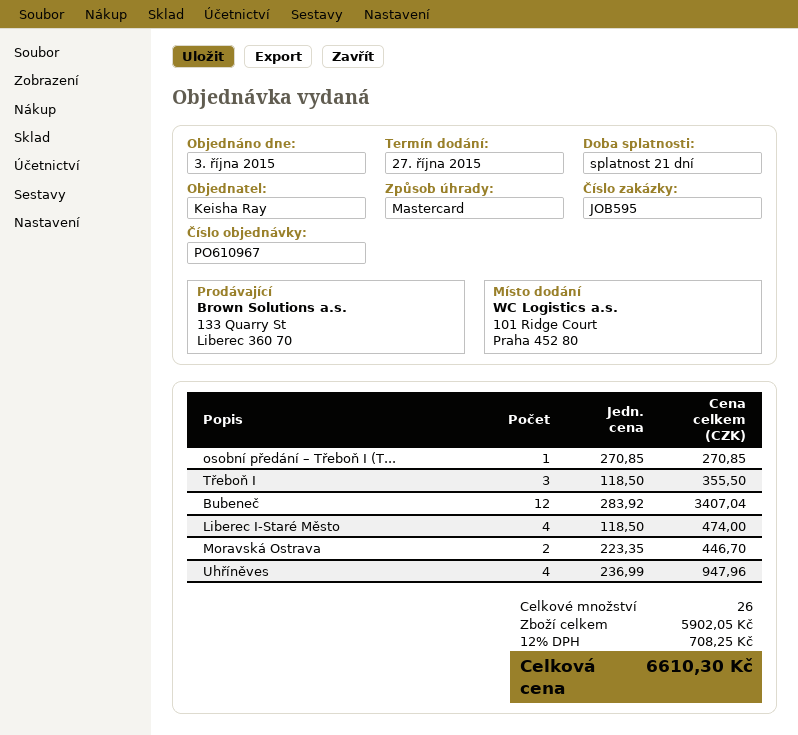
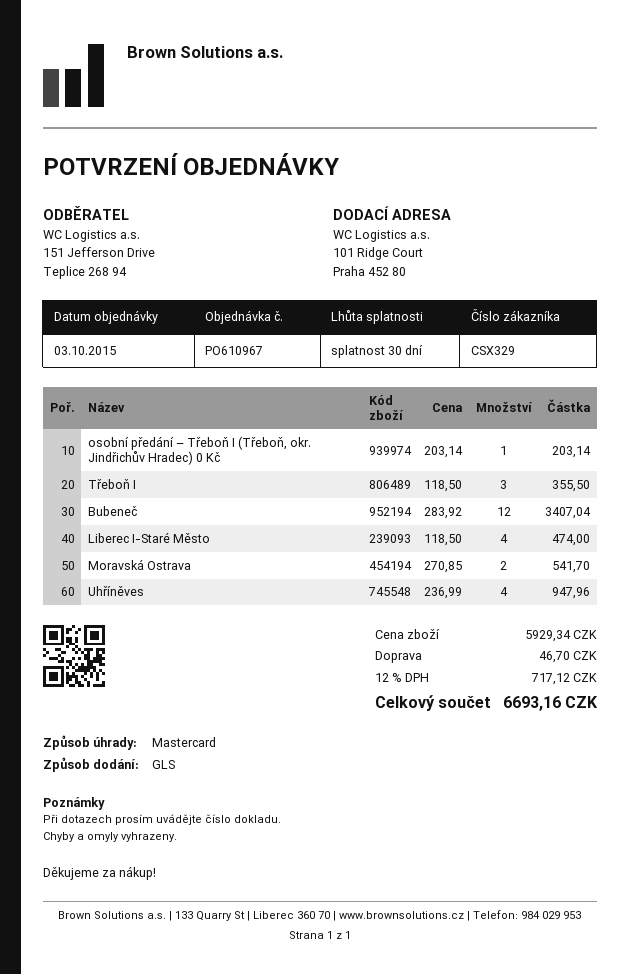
payment terms: 21 days -> 30 days
osobní předání – Třeboň I (T...: 1 x 270.85 = 270.85 -> 1 x 203.14 = 203.14
Moravská Ostrava: 2 x 223.35 = 446.70 -> 2 x 270.85 = 541.70
subtotal: 5902.05 -> 5929.34
shipping: none -> 46.70
tax: 12% = 708.25 -> 12% = 717.12
total: 6610.30 -> 6693.16

